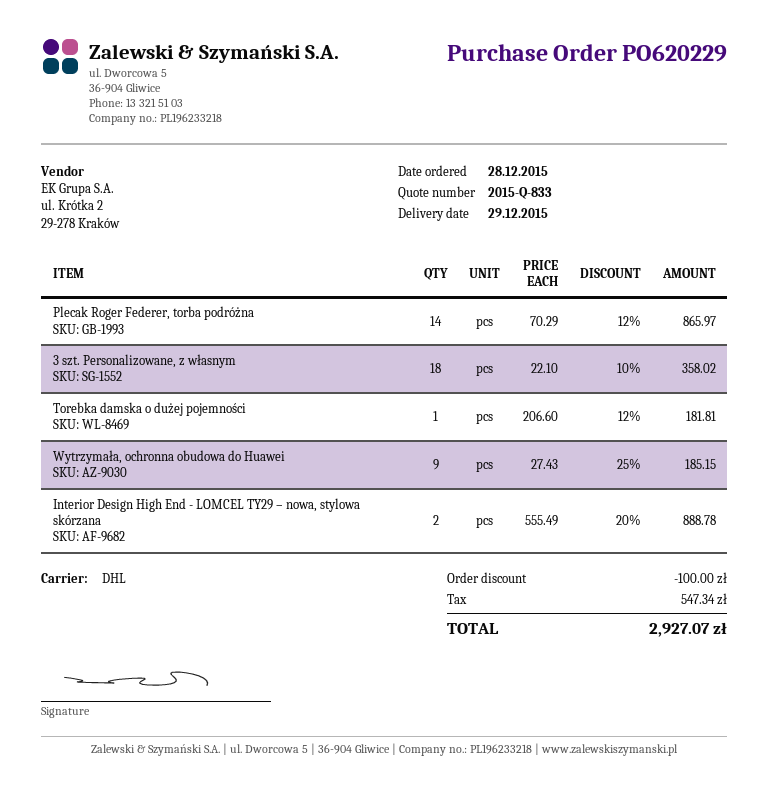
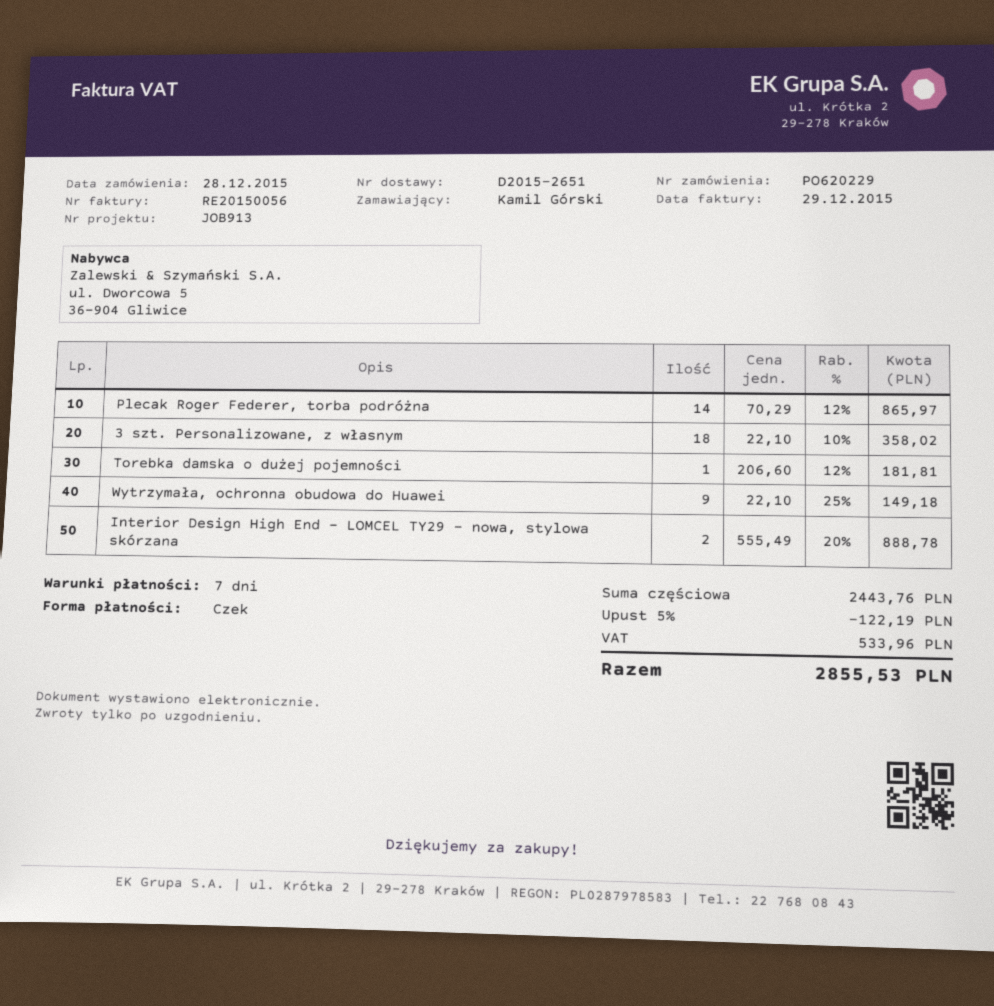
Wytrzymała, ochronna obudowa do Huawei: 9 x 27.43 - 25% = 185.15 -> 9 x 22.10 - 25% = 149.18
discount: 100.00 -> 122.19
tax: 547.34 -> 533.96
total: 2927.07 -> 2855.53

